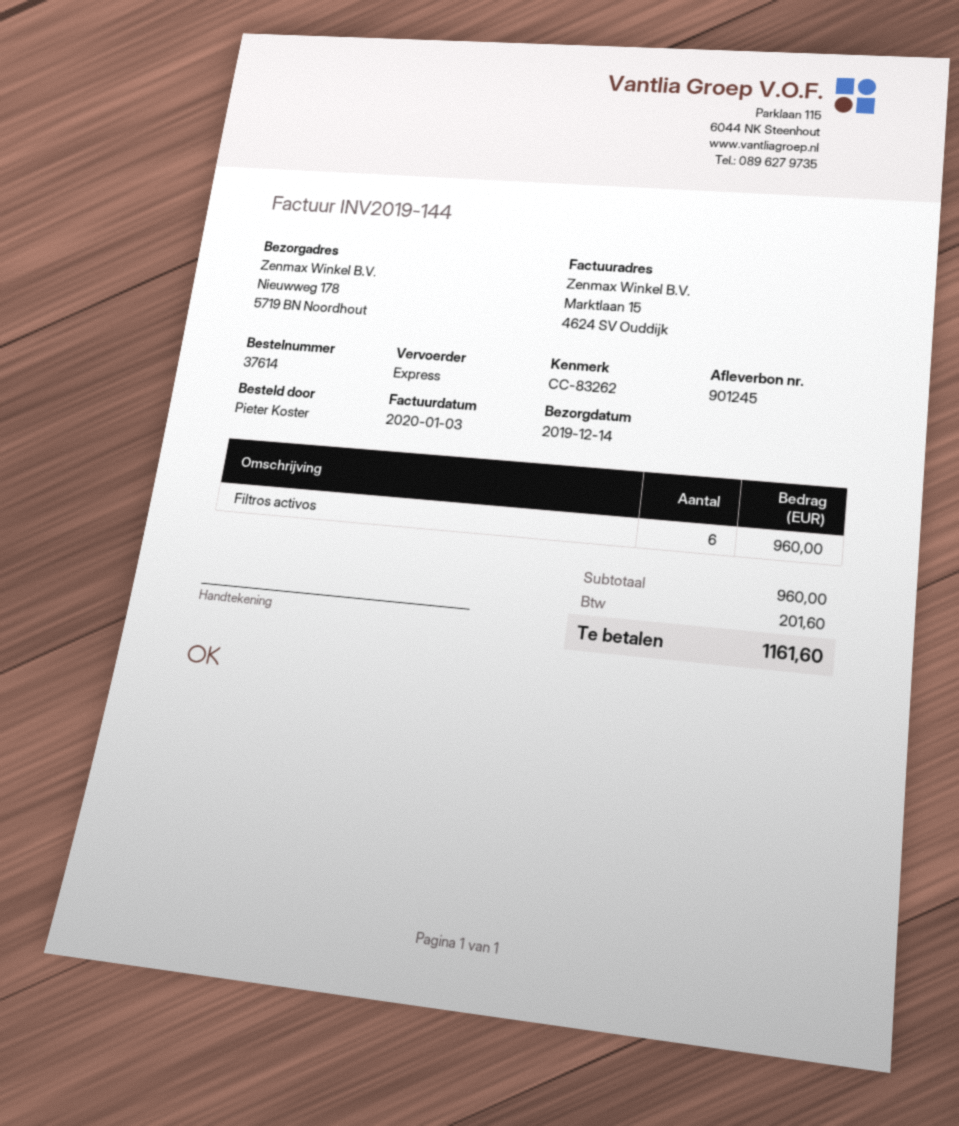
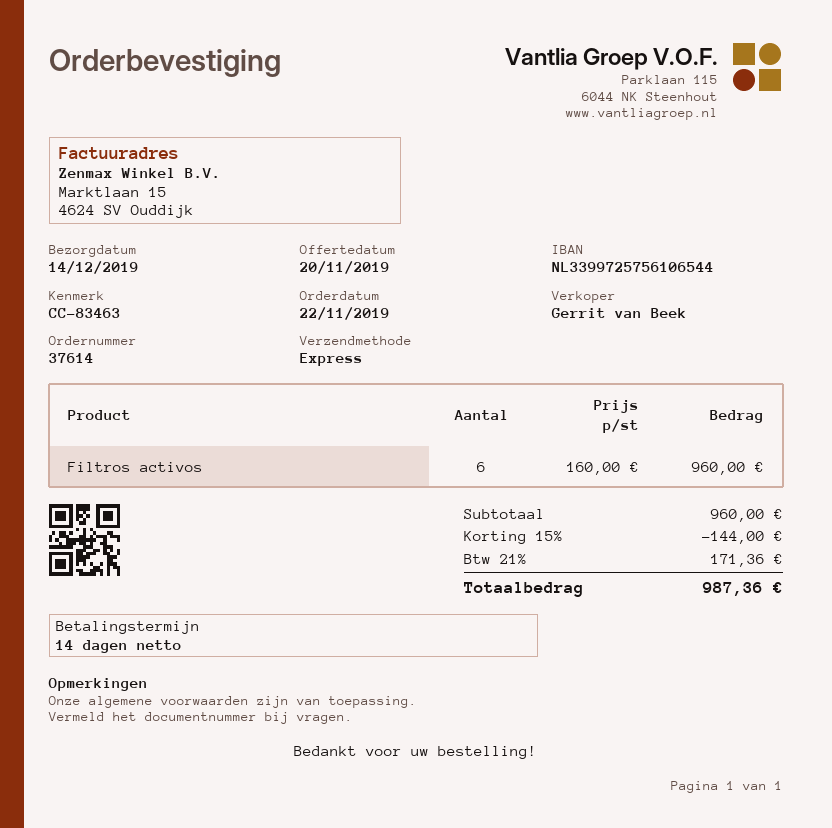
reference: CC-83262 -> CC-83463
discount: none -> 15% = 144.00
tax: 201.60 -> 171.36
total: 1161.60 -> 987.36

